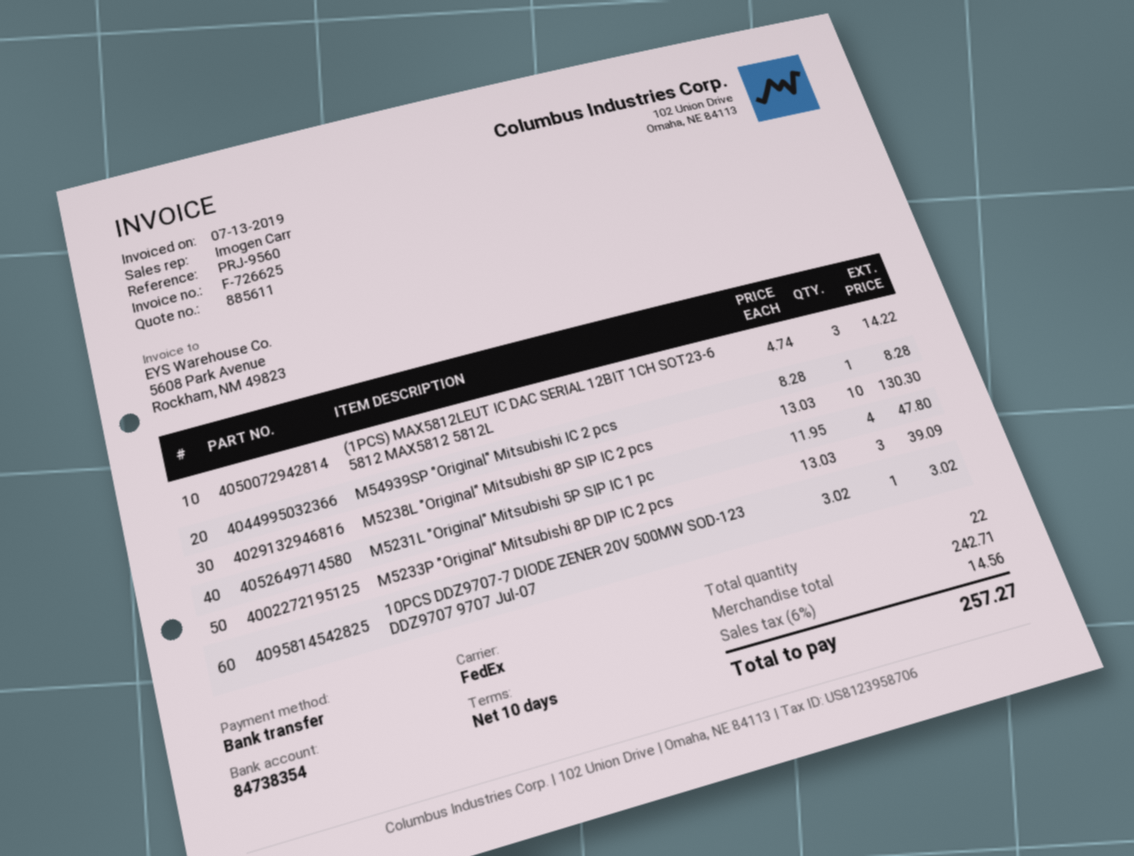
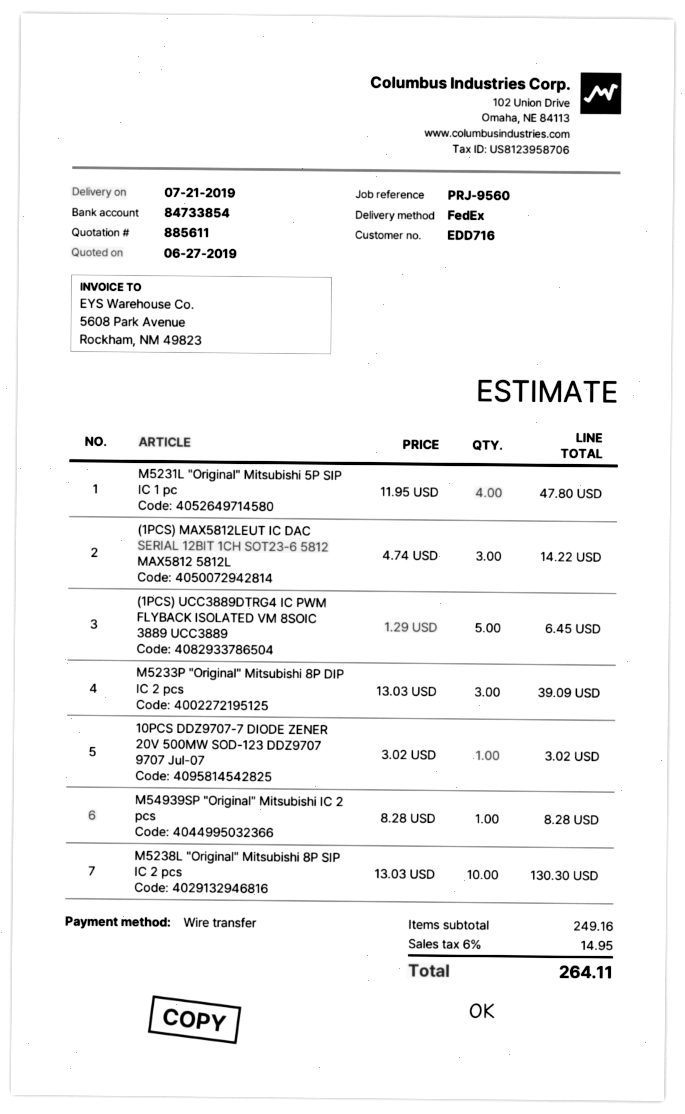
bank account: 84738354 -> 84733854
(1PCS) UCC3889DTRG4 IC PWM FLYBACK ISOLATED VM 8SOIC 3889 UCC3889: none -> 5 x 1.29 = 6.45
subtotal: 242.71 -> 249.16
tax: 6% = 14.56 -> 6% = 14.95
total: 257.27 -> 264.11

